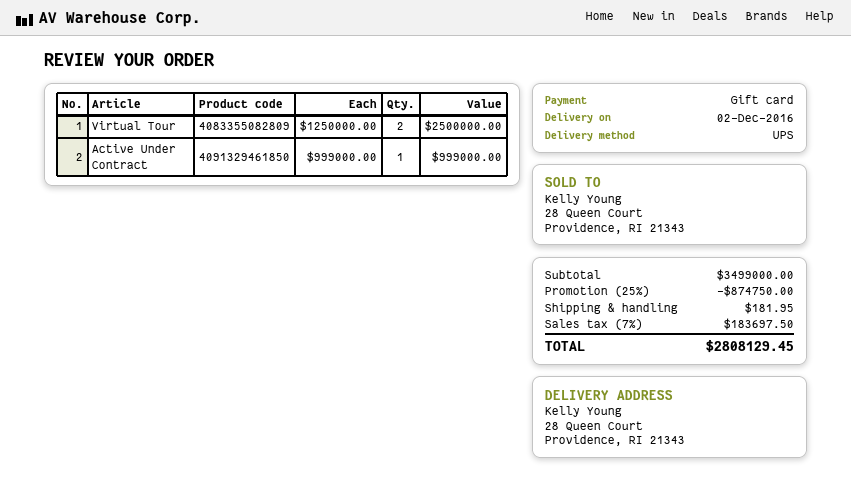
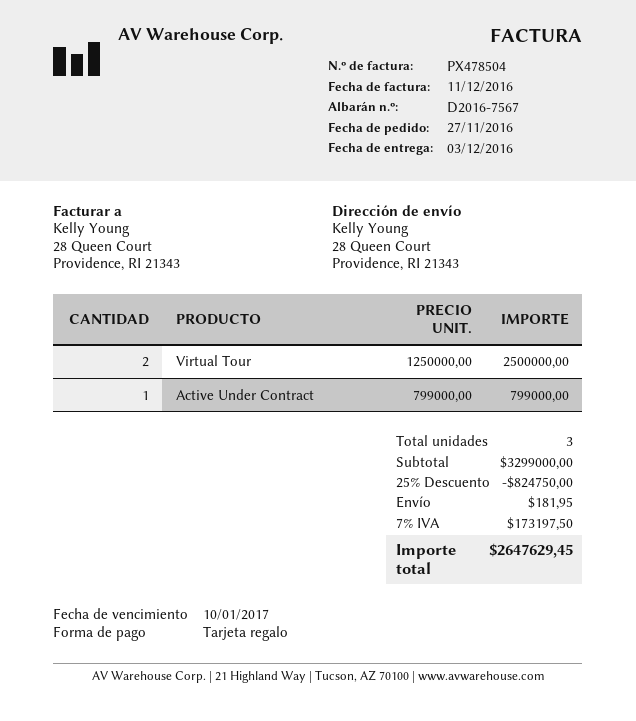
delivery date: 2016-12-02 -> 2016-12-03
Active Under Contract: 1 x 999000.00 = 999000.00 -> 1 x 799000.00 = 799000.00
subtotal: 3499000.00 -> 3299000.00
discount: 25% = 874750.00 -> 25% = 824750.00
tax: 7% = 183697.50 -> 7% = 173197.50
total: 2808129.45 -> 2647629.45

